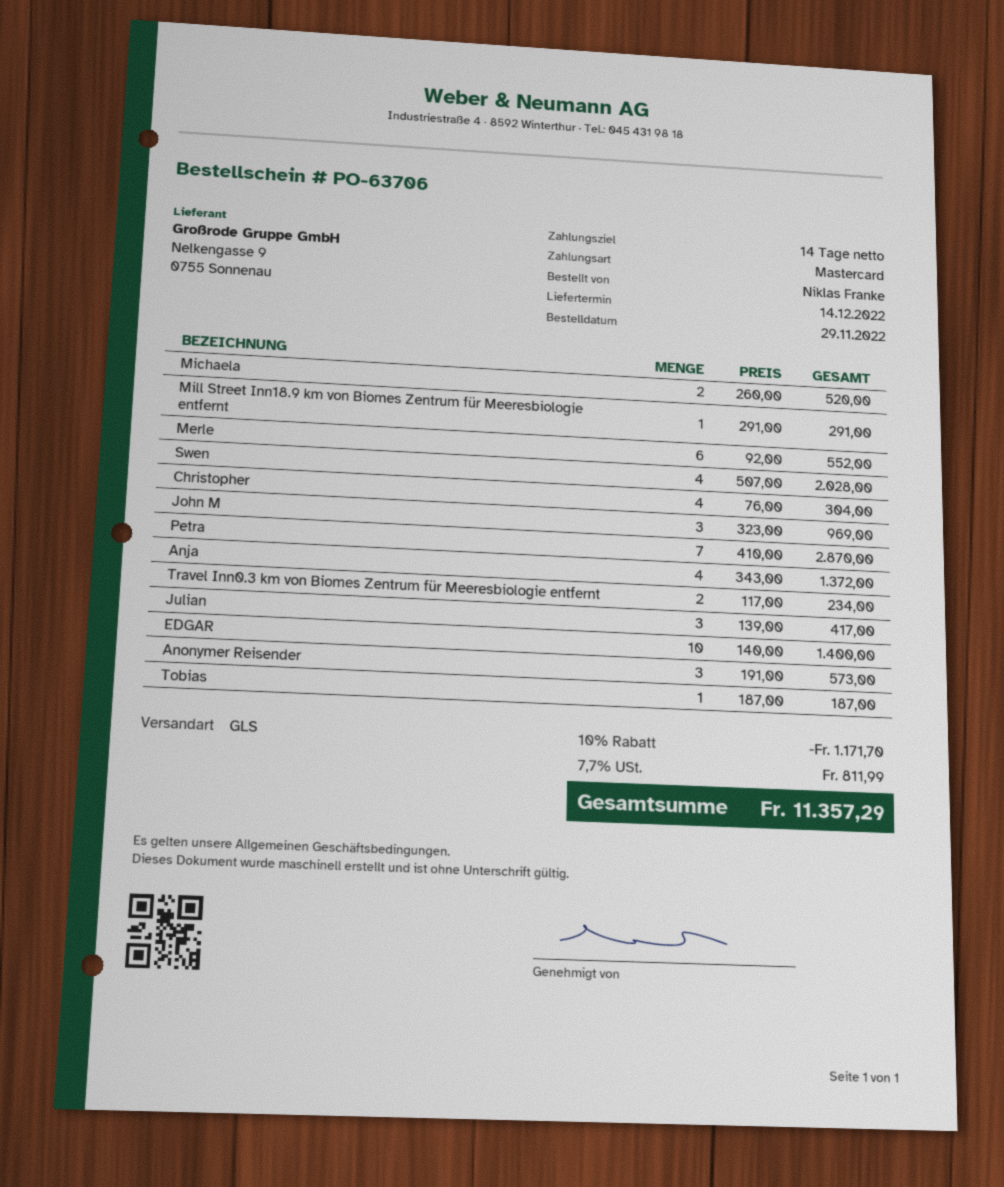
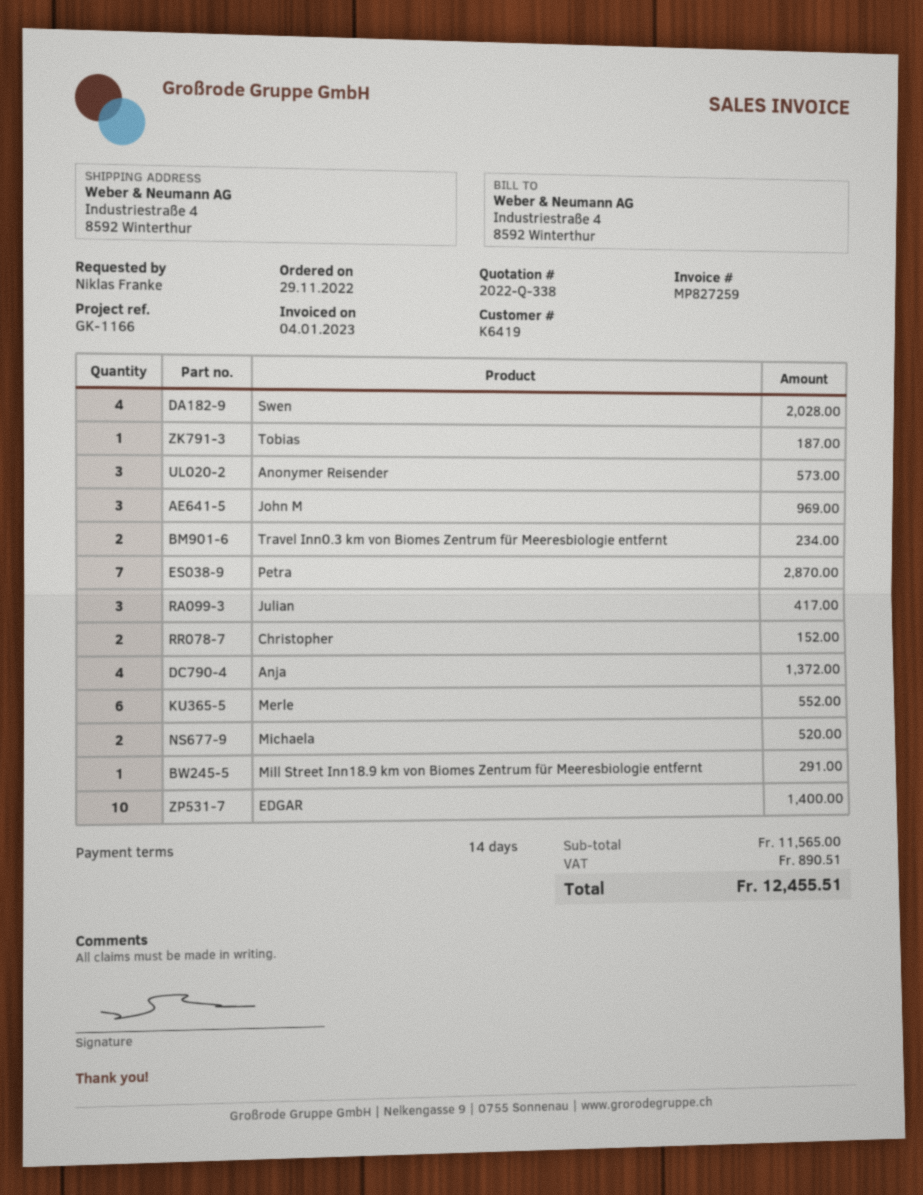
Christopher: 4 for 304.00 -> 2 for 152.00
discount: 10% = 1171.70 -> none
tax: 811.99 -> 890.51
total: 11357.29 -> 12455.51

